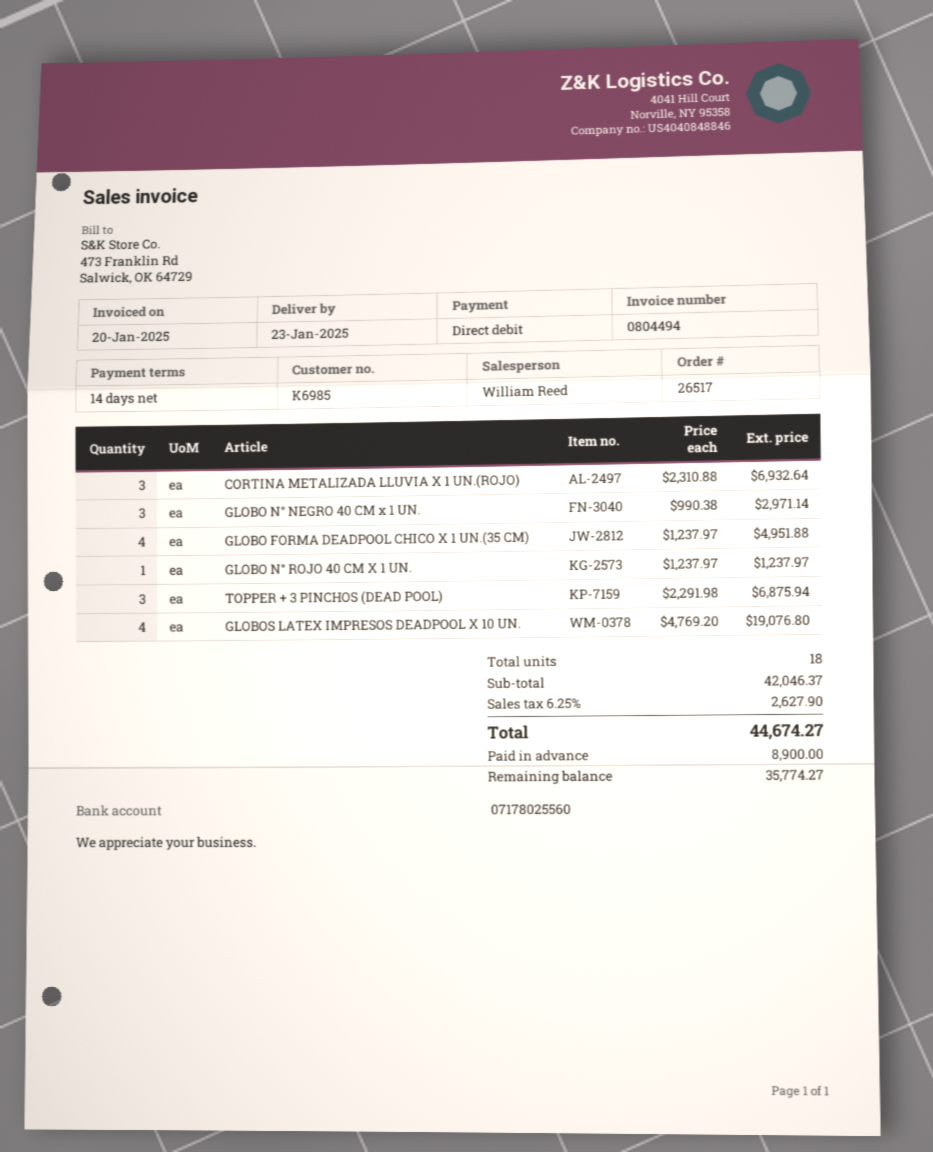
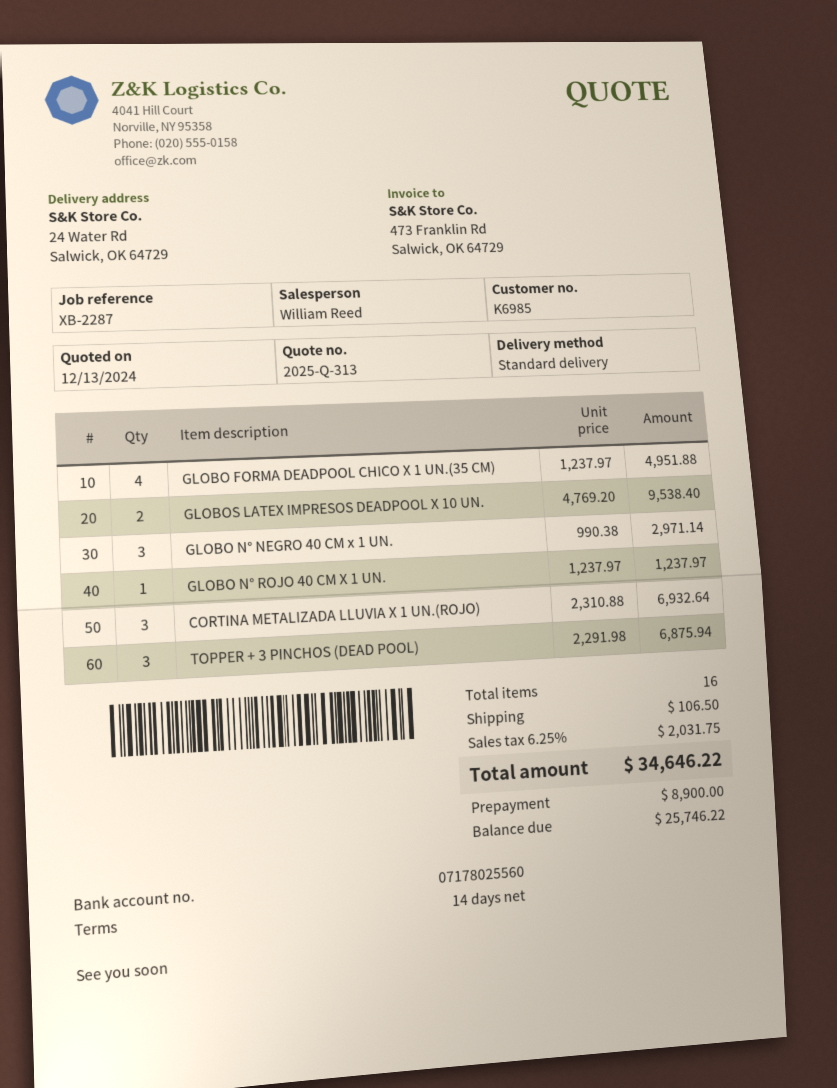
GLOBOS LATEX IMPRESOS DEADPOOL X 10 UN.: 4 x 4769.20 = 19076.80 -> 2 x 4769.20 = 9538.40
total quantity: 18 -> 16
shipping: none -> 106.50
tax: 6.25% = 2627.90 -> 6.25% = 2031.75
total: 44674.27 -> 34646.22
balance: 35774.27 -> 25746.22

